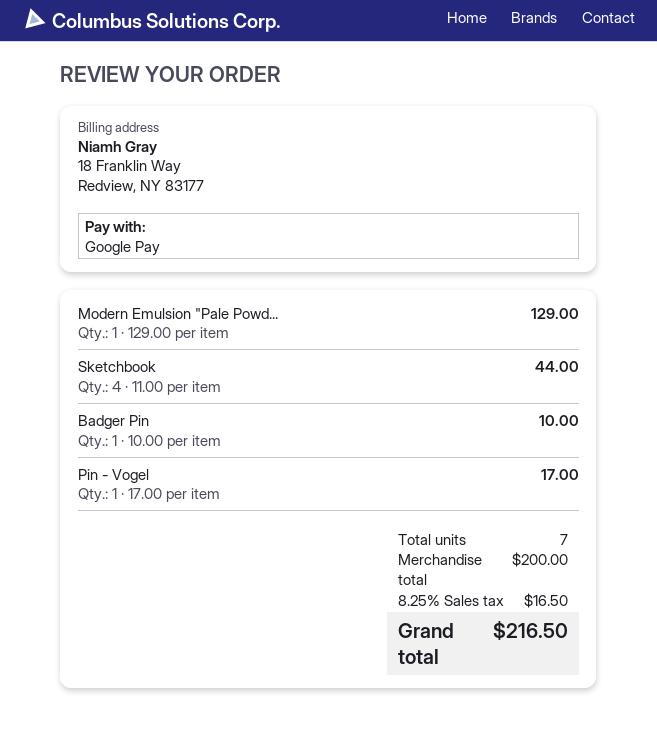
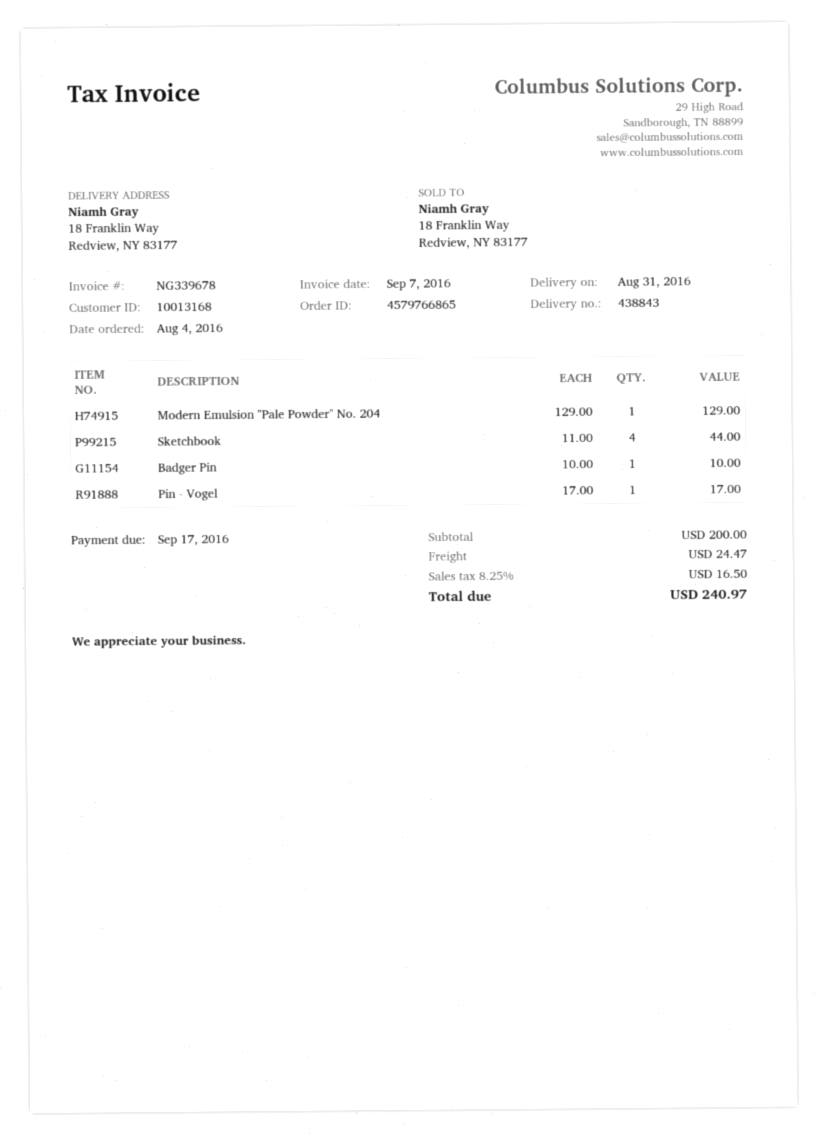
shipping: none -> 24.47
total: 216.50 -> 240.97

